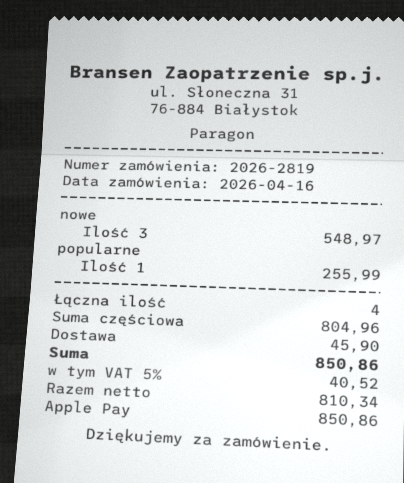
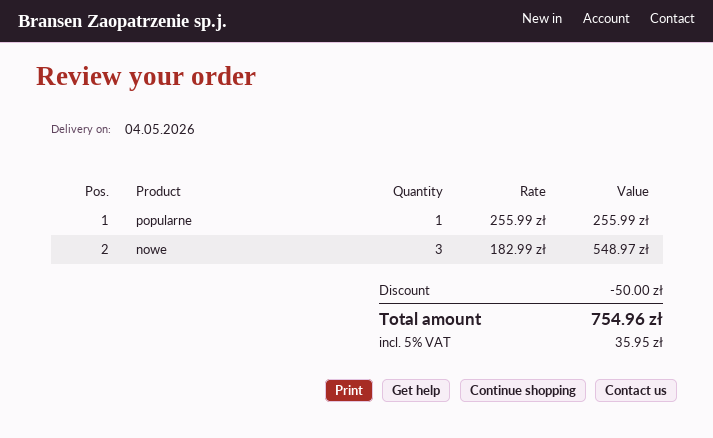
discount: none -> 50.00
shipping: 45.90 -> none
tax: 5% = 40.52 -> 5% = 35.95
total: 850.86 -> 754.96

